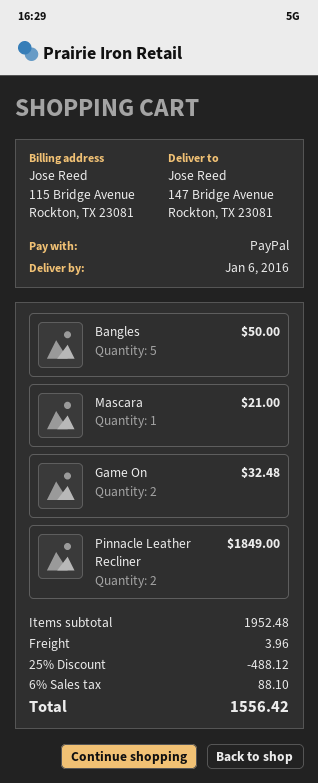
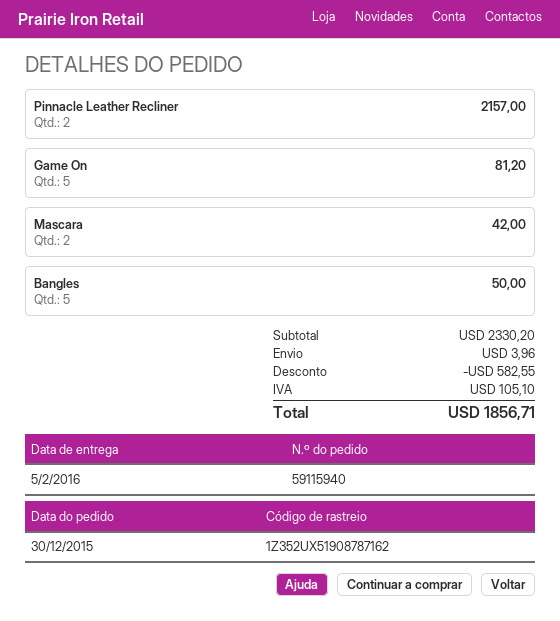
delivery date: 2016-01-06 -> 2016-02-05
Mascara: 1 for 21.00 -> 2 for 42.00
Game On: 2 for 32.48 -> 5 for 81.20
Pinnacle Leather Recliner: 2 for 1849.00 -> 2 for 2157.00
subtotal: 1952.48 -> 2330.20
discount: 488.12 -> 582.55
tax: 88.10 -> 105.10
total: 1556.42 -> 1856.71

